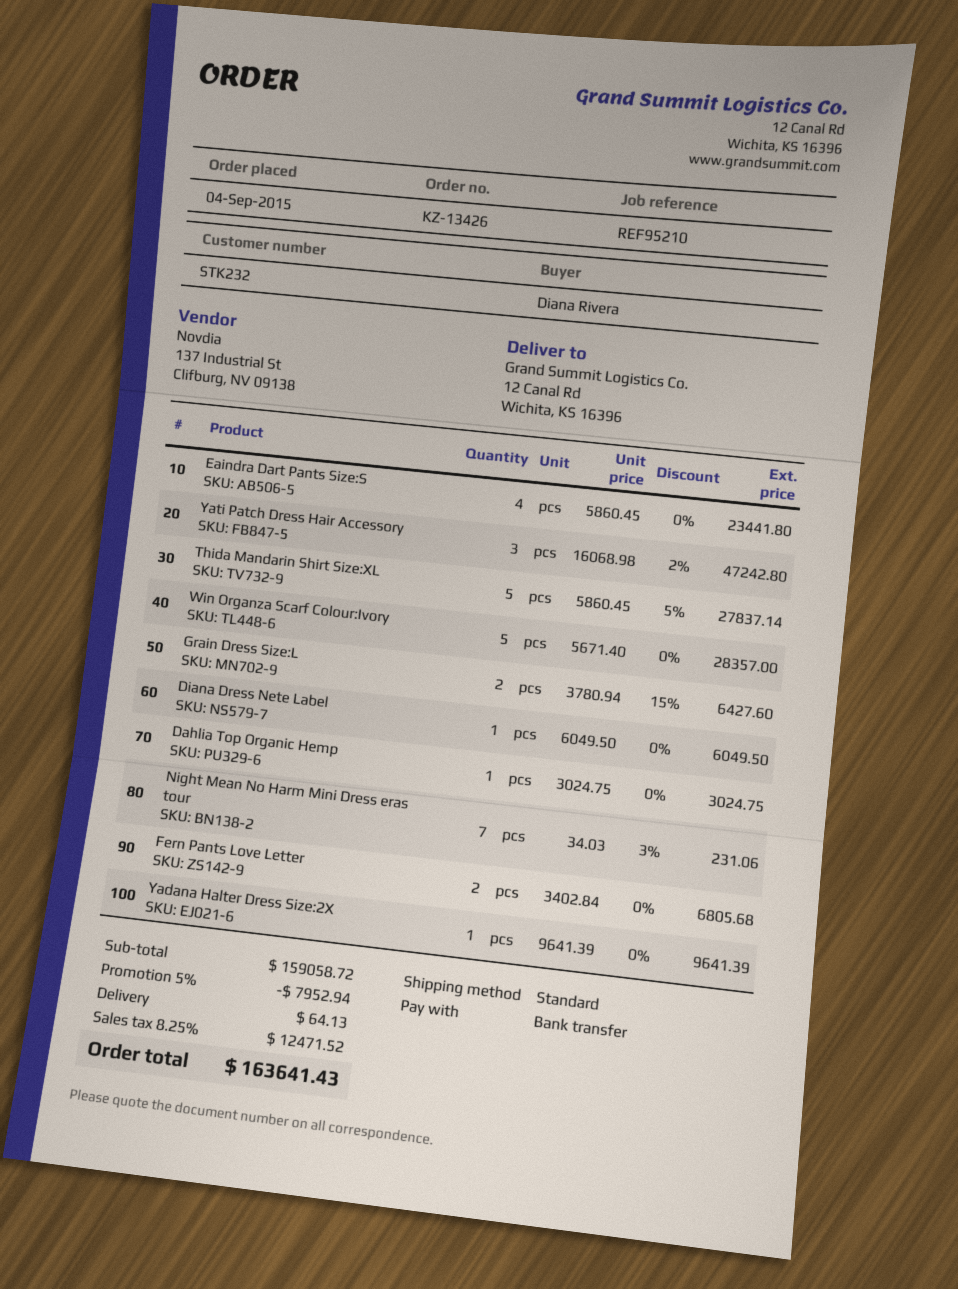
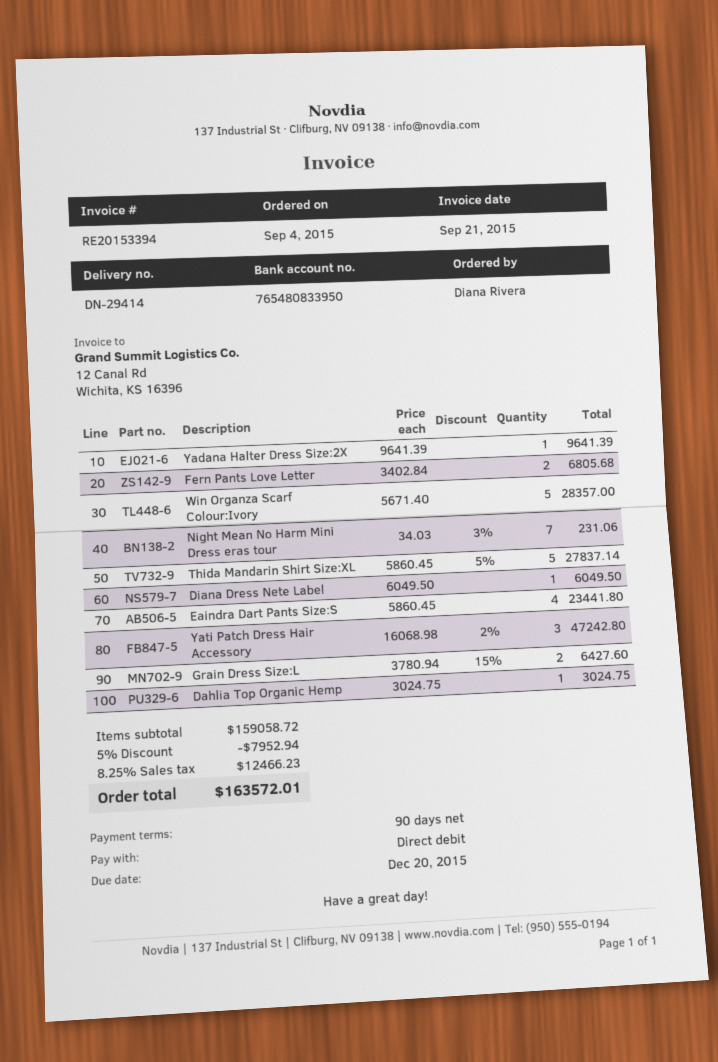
payment method: bank transfer -> direct debit
shipping: 64.13 -> none
tax: 8.25% = 12471.52 -> 8.25% = 12466.23
total: 163641.43 -> 163572.01

